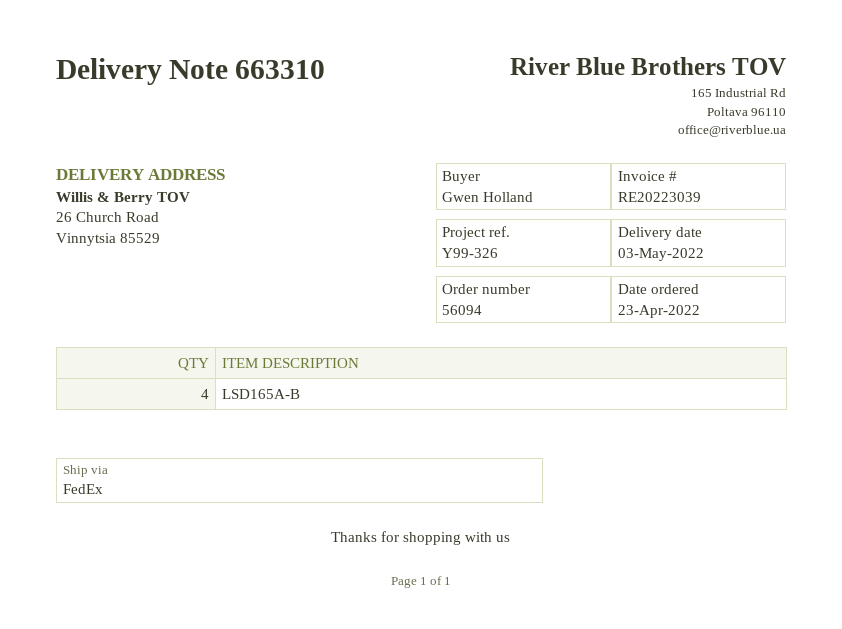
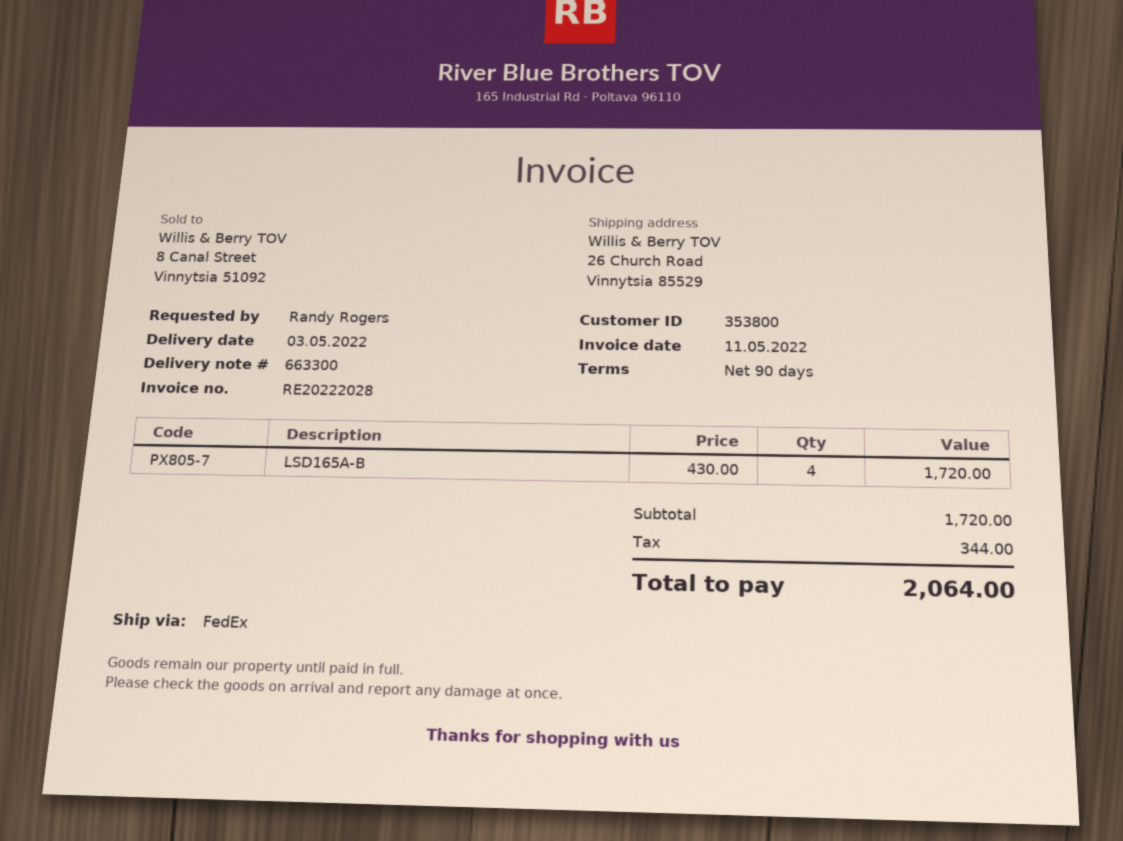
delivery note number: 663310 -> 663300
invoice number: RE20223039 -> RE20222028
ordered by: Gwen Holland -> Randy Rogers

